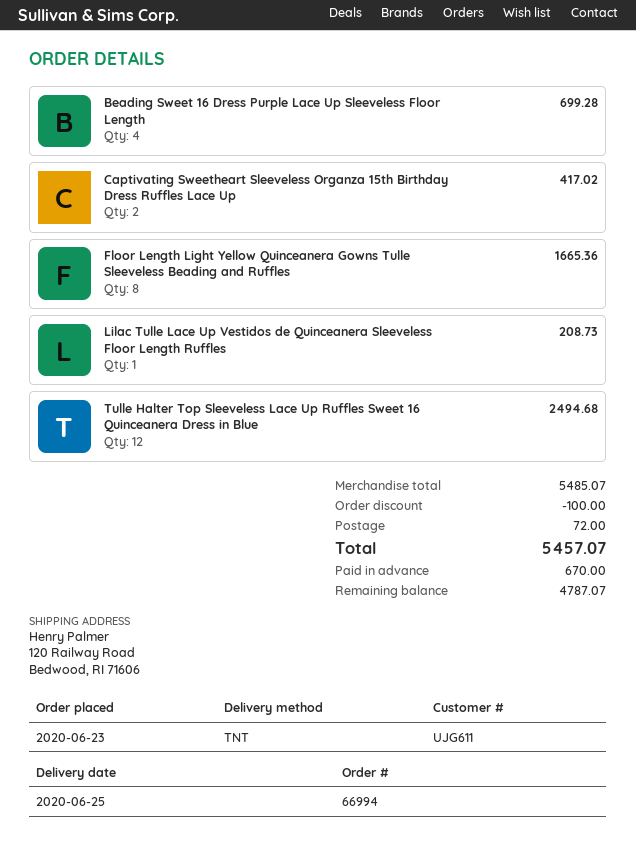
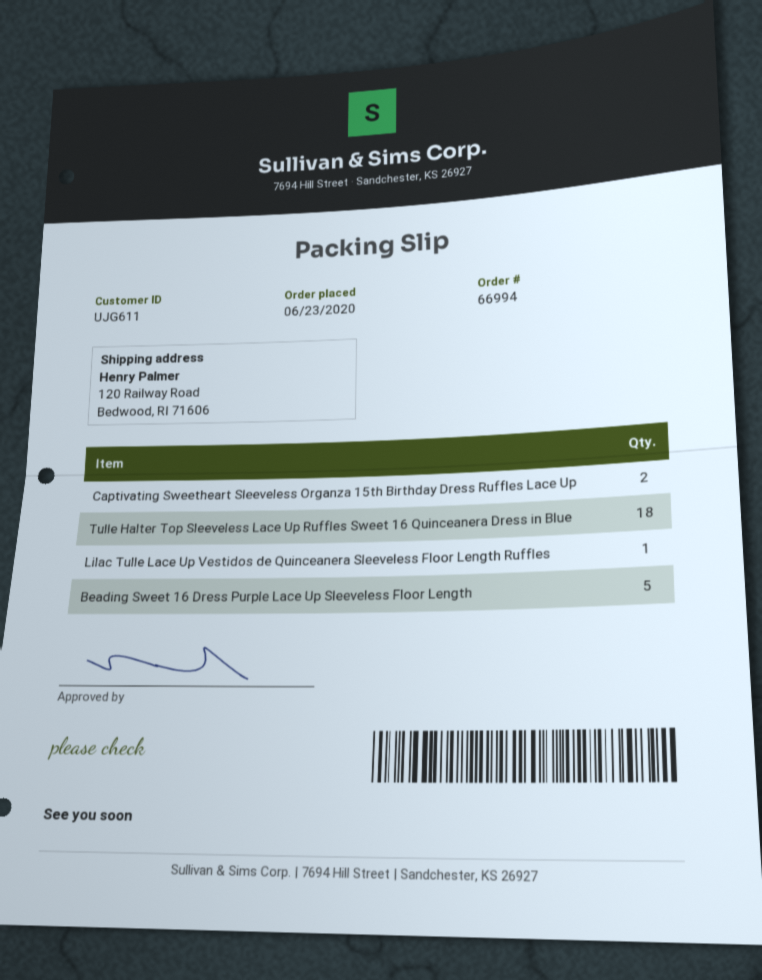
Beading Sweet 16 Dress Purple Lace Up Sleeveless Floor Length: 4 -> 5
Floor Length Light Yellow Quinceanera Gowns Tulle Sleeveless Beading and Ruffles: 8 -> none
Tulle Halter Top Sleeveless Lace Up Ruffles Sweet 16 Quinceanera Dress in Blue: 12 -> 18

